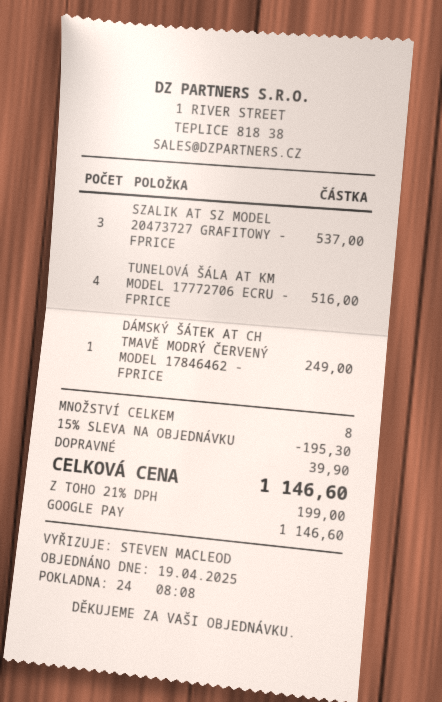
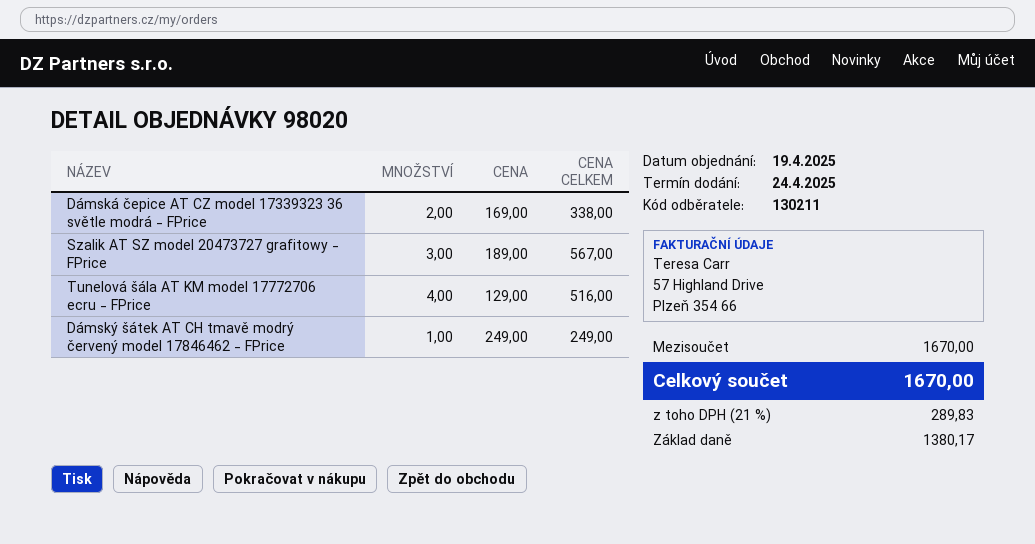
SZALIK AT SZ MODEL 20473727 GRAFITOWY - FPRICE: 3 for 537.00 -> 3 for 567.00
Dámská čepice AT CZ model 17339323 36 světle modrá - FPrice: none -> 2 for 338.00
discount: 15% = 195.30 -> none
shipping: 39.90 -> none
tax: 21% = 199.00 -> 21% = 289.83
total: 1146.60 -> 1670.00

